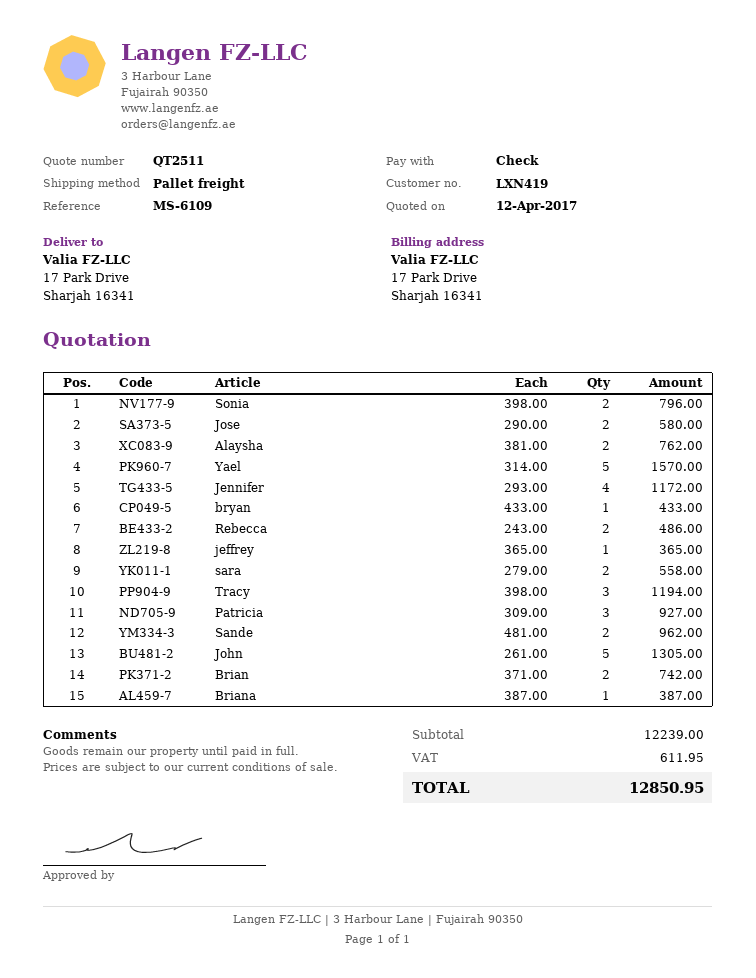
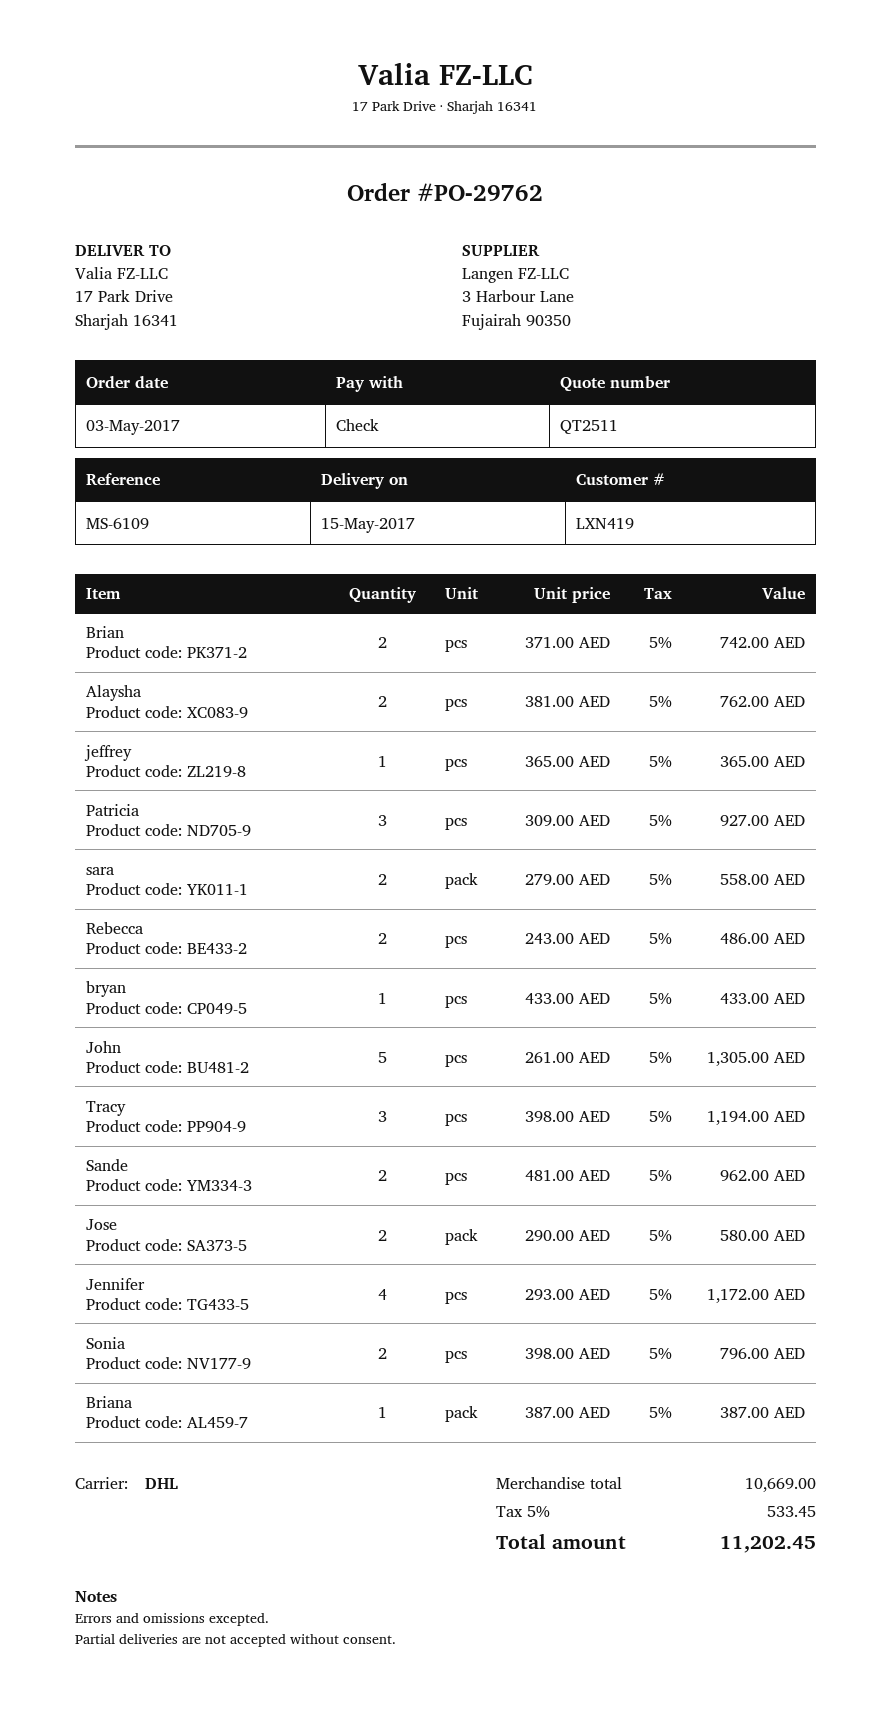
shipping method: pallet freight -> DHL
Yael: 5 x 314.00 = 1570.00 -> none
subtotal: 12239.00 -> 10669.00
tax: 611.95 -> 533.45
total: 12850.95 -> 11202.45

